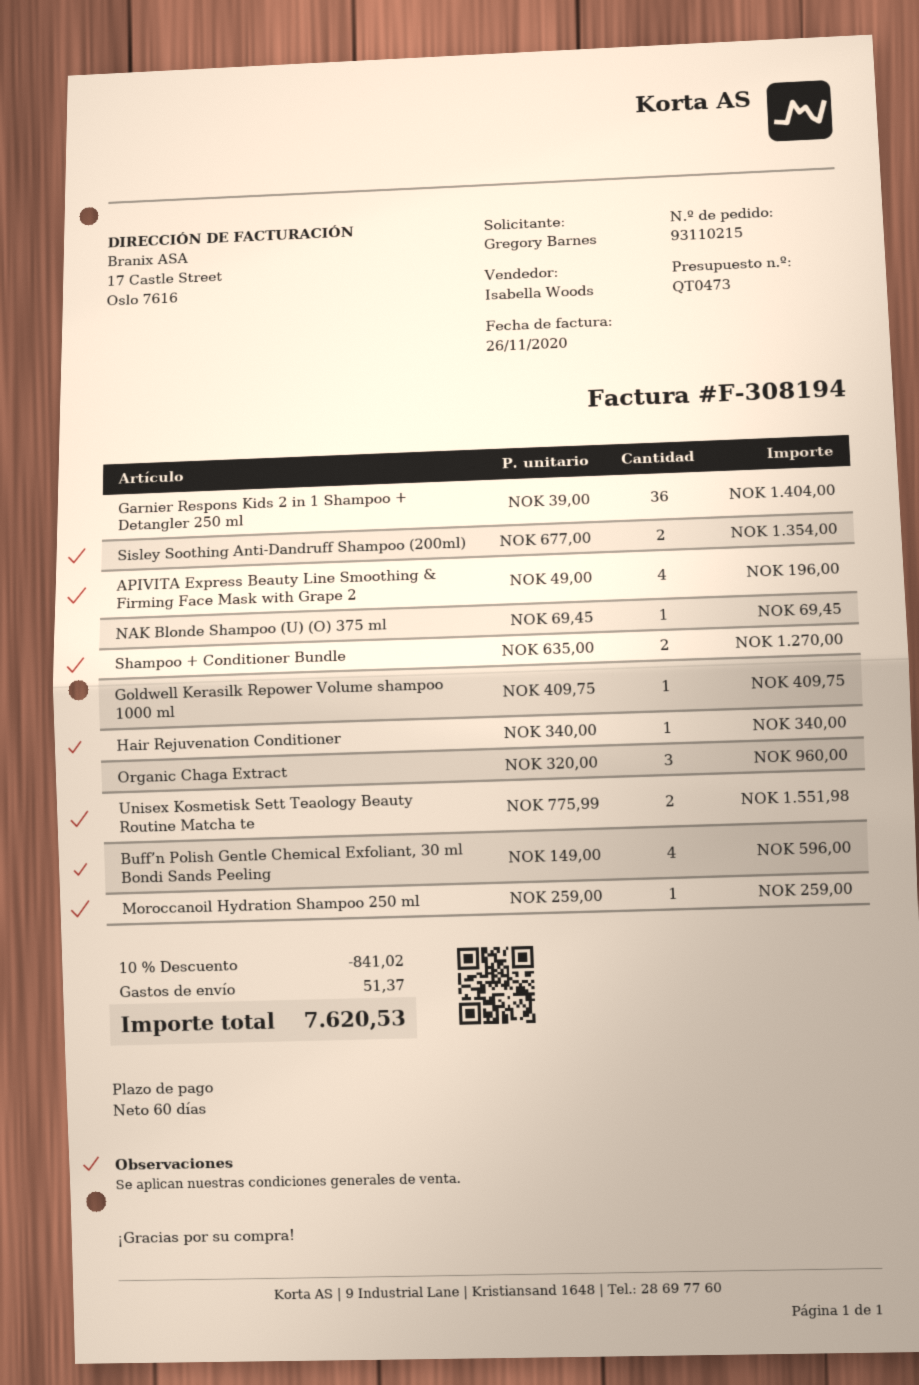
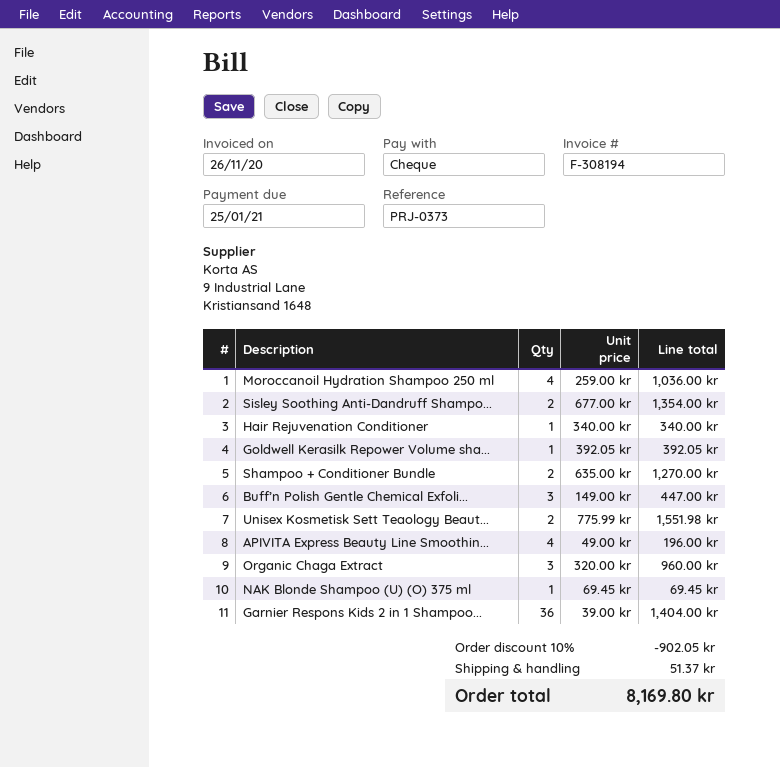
Goldwell Kerasilk Repower Volume shampoo 1000 ml: 1 x 409.75 = 409.75 -> 1 x 392.05 = 392.05
Buff’n Polish Gentle Chemical Exfoliant, 30 ml Bondi Sands Peeling: 4 x 149.00 = 596.00 -> 3 x 149.00 = 447.00
Moroccanoil Hydration Shampoo 250 ml: 1 x 259.00 = 259.00 -> 4 x 259.00 = 1036.00
discount: 10% = 841.02 -> 10% = 902.05
total: 7620.53 -> 8169.80

